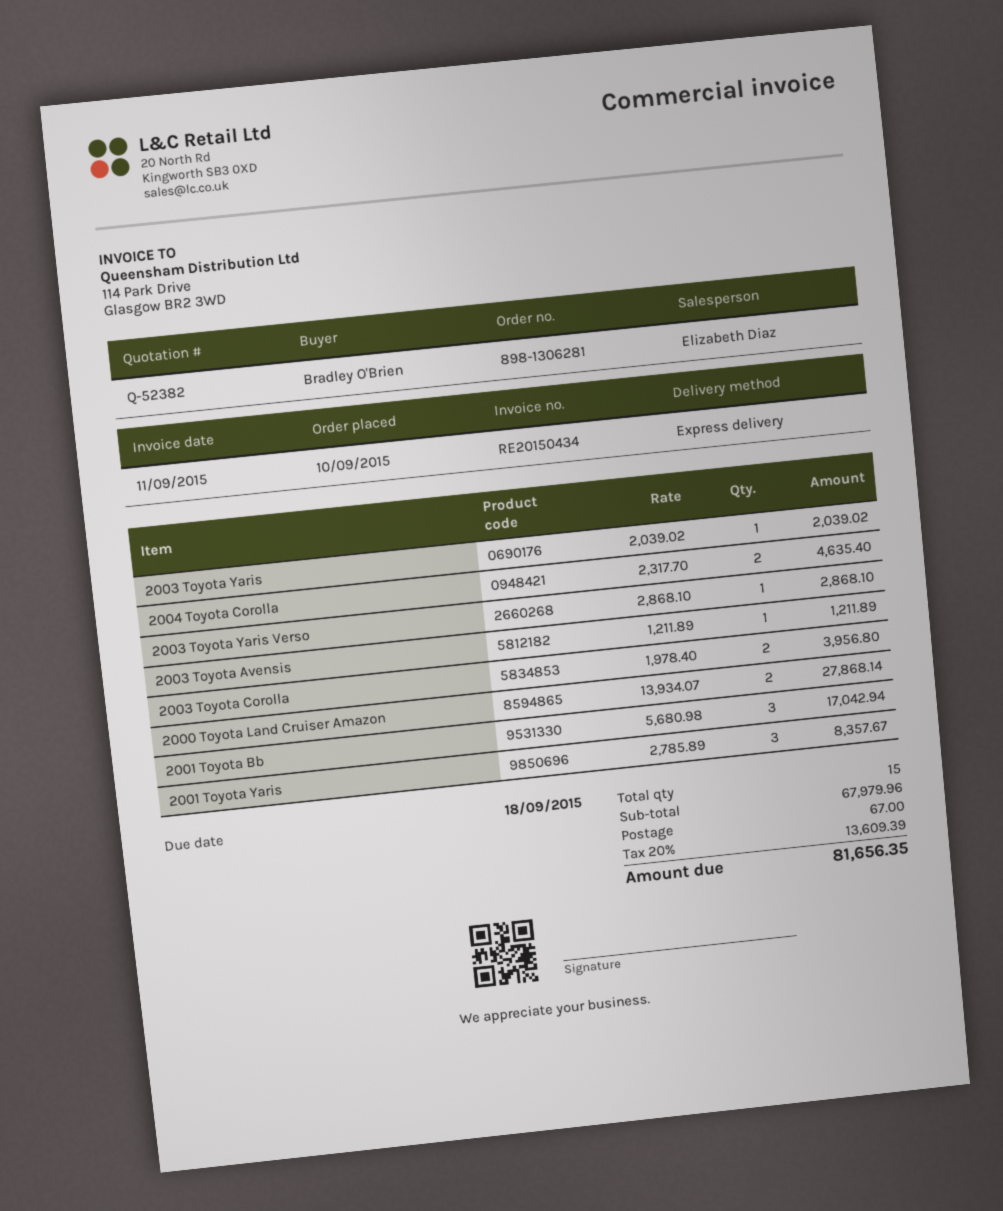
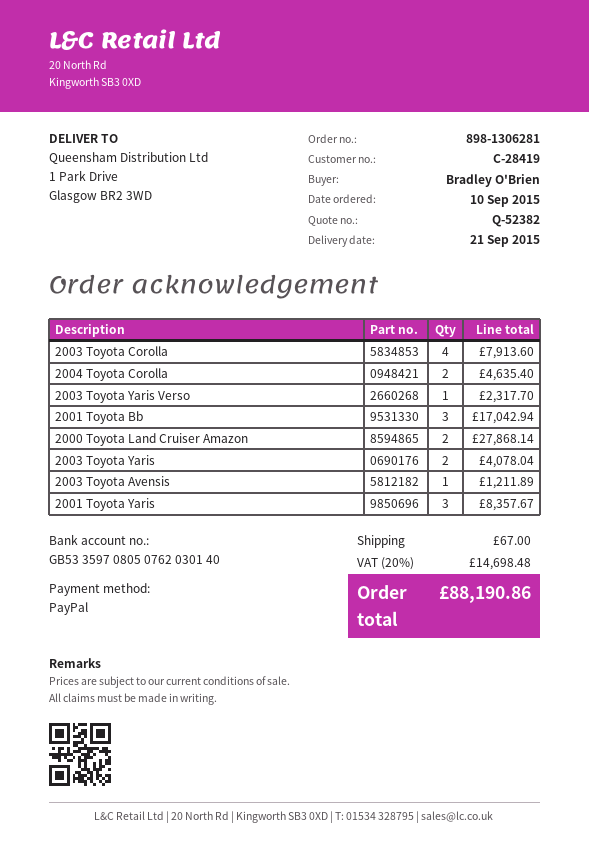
2003 Toyota Yaris: 1 for 2039.02 -> 2 for 4078.04
2003 Toyota Yaris Verso: 1 for 2868.10 -> 1 for 2317.70
2003 Toyota Corolla: 2 for 3956.80 -> 4 for 7913.60
tax: 20% = 13609.39 -> 20% = 14698.48
total: 81656.35 -> 88190.86

